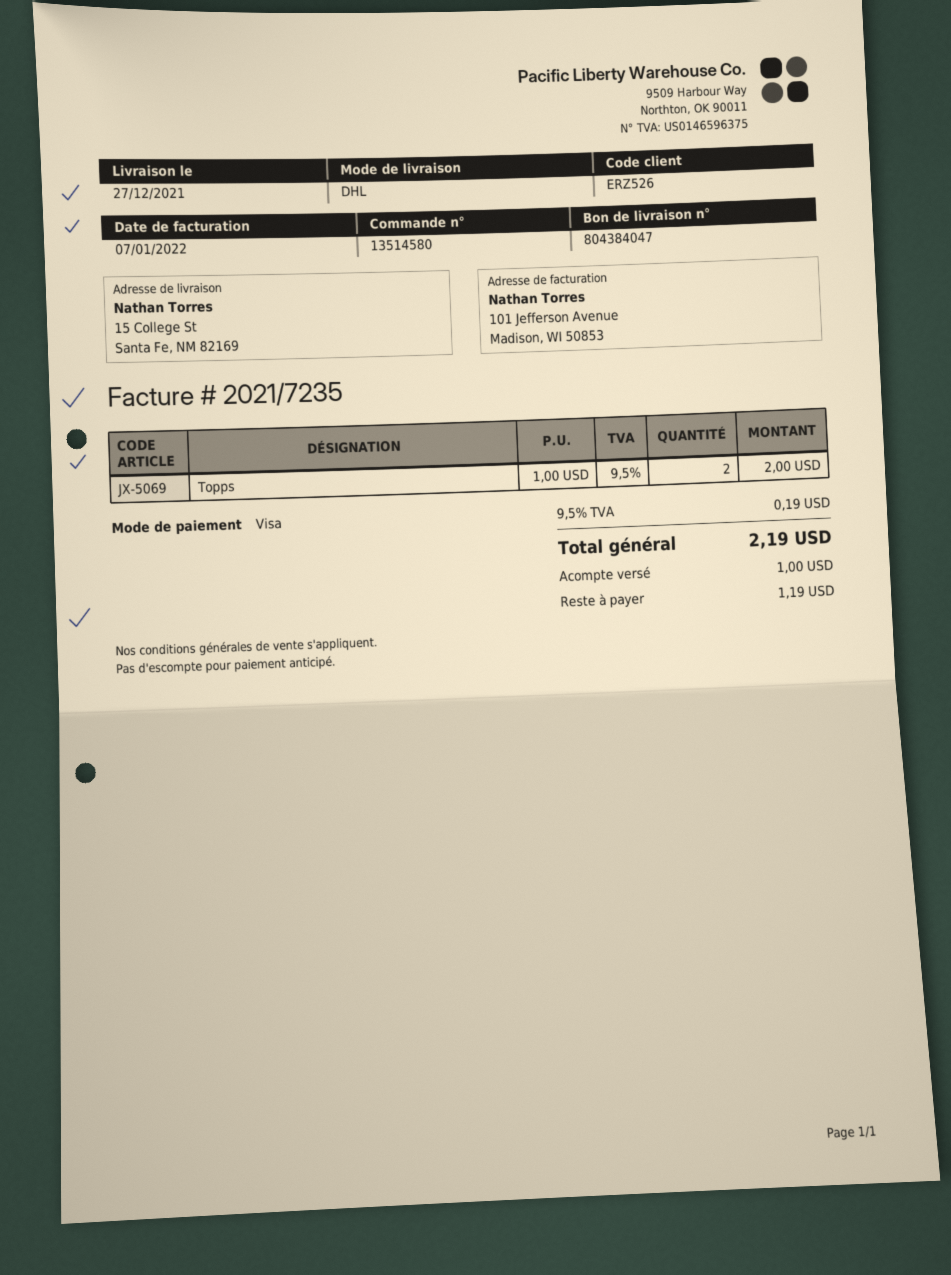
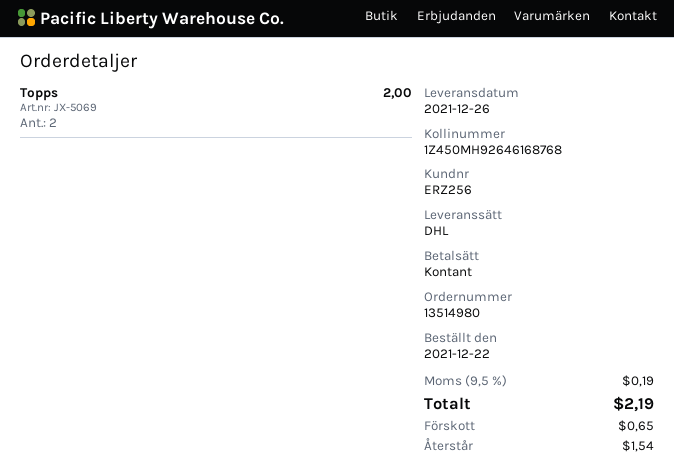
order number: 13514580 -> 13514980
delivery date: 2021-12-27 -> 2021-12-26
customer number: ERZ526 -> ERZ256
payment method: Visa -> cash
deposit: 1.00 -> 0.65
balance: 1.19 -> 1.54

